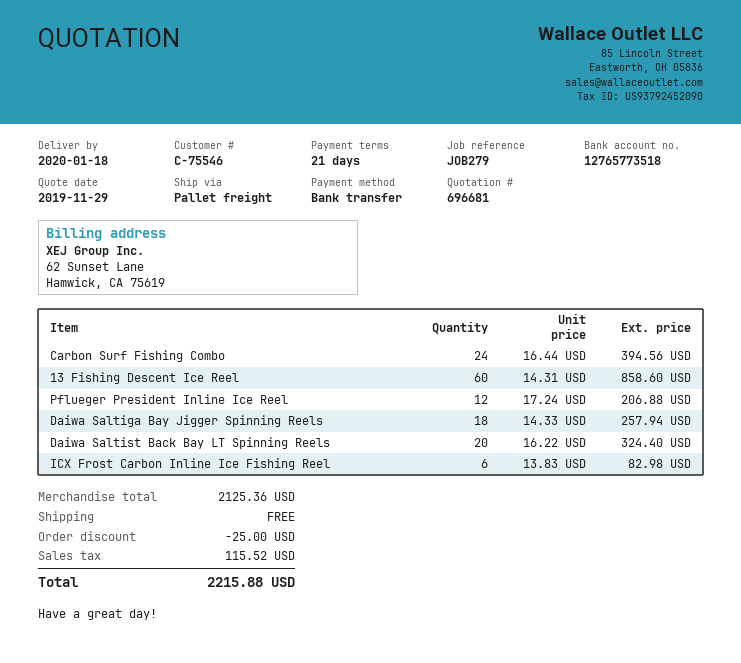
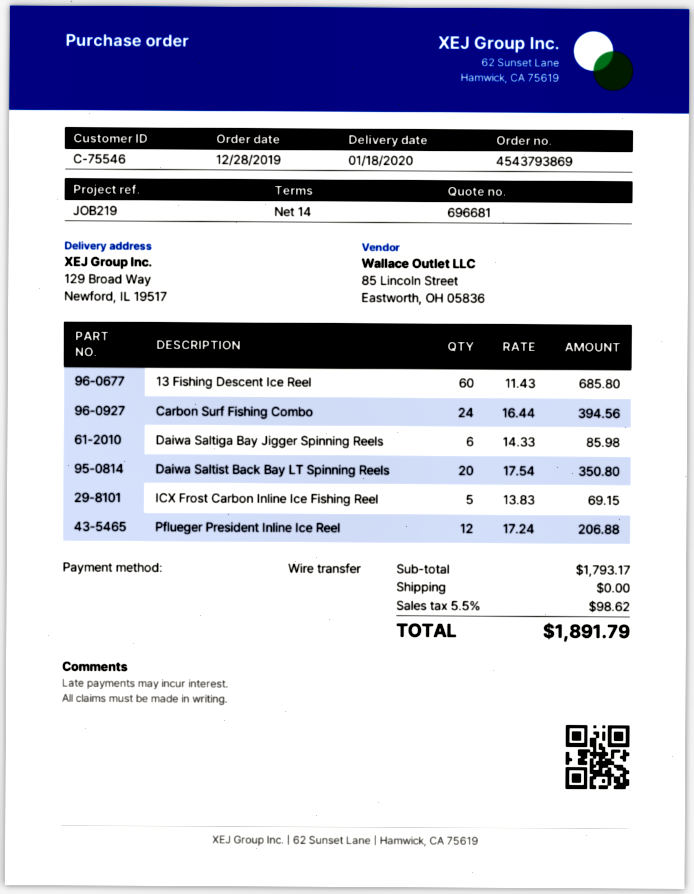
payment terms: 21 days -> 14 days
reference: JOB279 -> JOB219
13 Fishing Descent Ice Reel: 60 x 14.31 = 858.60 -> 60 x 11.43 = 685.80
Daiwa Saltiga Bay Jigger Spinning Reels: 18 x 14.33 = 257.94 -> 6 x 14.33 = 85.98
Daiwa Saltist Back Bay LT Spinning Reels: 20 x 16.22 = 324.40 -> 20 x 17.54 = 350.80
ICX Frost Carbon Inline Ice Fishing Reel: 6 x 13.83 = 82.98 -> 5 x 13.83 = 69.15
subtotal: 2125.36 -> 1793.17
discount: 25.00 -> none
tax: 115.52 -> 98.62
total: 2215.88 -> 1891.79

